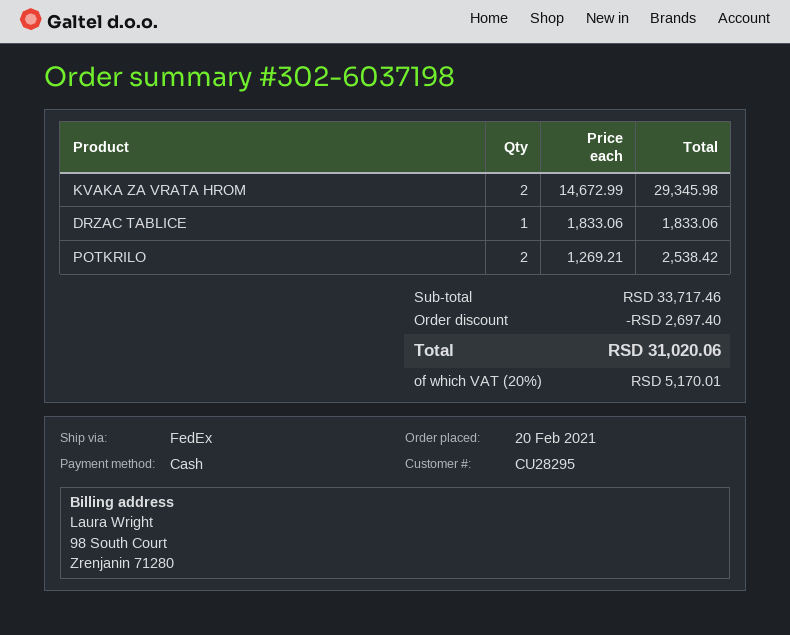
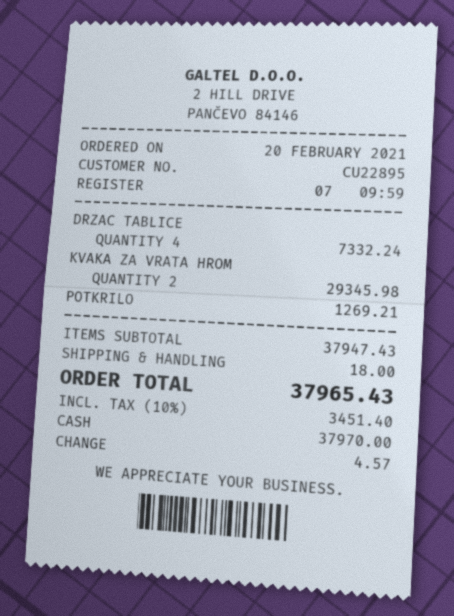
customer number: CU28295 -> CU22895
DRZAC TABLICE: 1 for 1833.06 -> 4 for 7332.24
POTKRILO: 2 for 2538.42 -> 1 for 1269.21
subtotal: 33717.46 -> 37947.43
discount: 2697.40 -> none
shipping: none -> 18.00
tax: 20% = 5170.01 -> 10% = 3451.40
total: 31020.06 -> 37965.43

